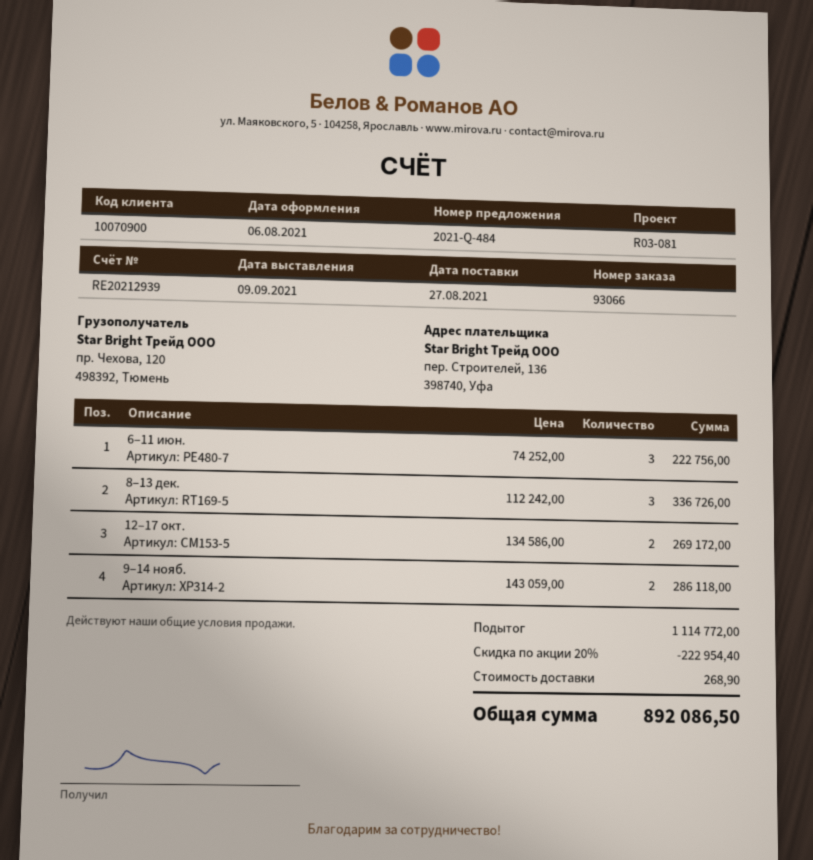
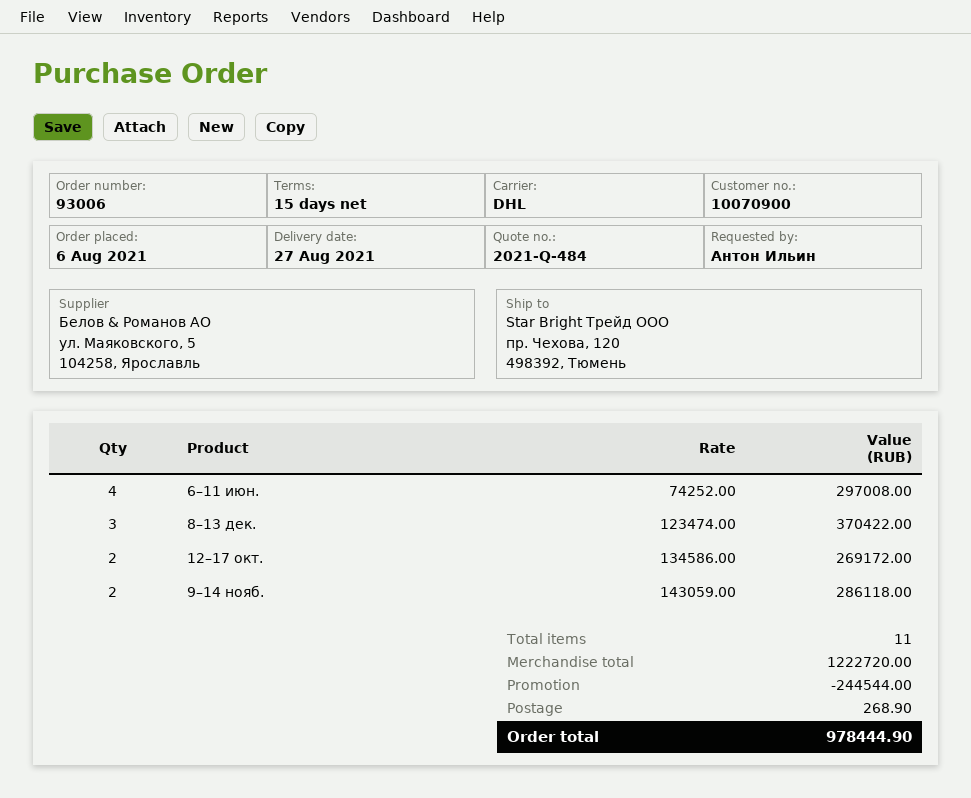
order number: 93066 -> 93006
6–11 июн.: 3 x 74252.00 = 222756.00 -> 4 x 74252.00 = 297008.00
8–13 дек.: 3 x 112242.00 = 336726.00 -> 3 x 123474.00 = 370422.00
subtotal: 1114772.00 -> 1222720.00
discount: 222954.40 -> 244544.00
total: 892086.50 -> 978444.90

